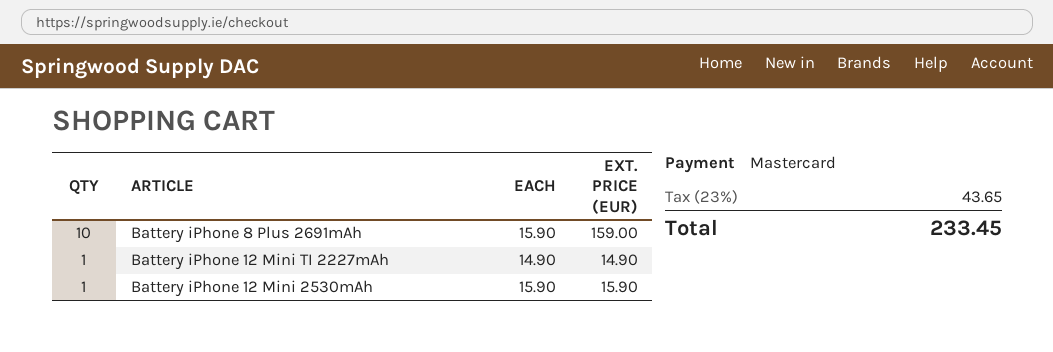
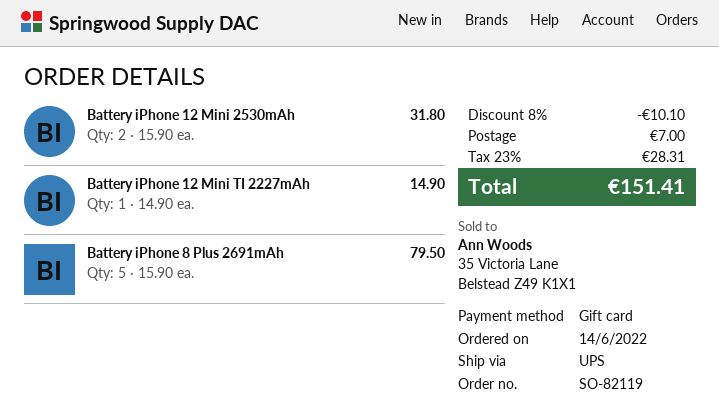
payment method: Mastercard -> gift card
Battery iPhone 8 Plus 2691mAh: 10 x 15.90 = 159.00 -> 5 x 15.90 = 79.50
Battery iPhone 12 Mini 2530mAh: 1 x 15.90 = 15.90 -> 2 x 15.90 = 31.80
discount: none -> 8% = 10.10
shipping: none -> 7.00
tax: 23% = 43.65 -> 23% = 28.31
total: 233.45 -> 151.41

